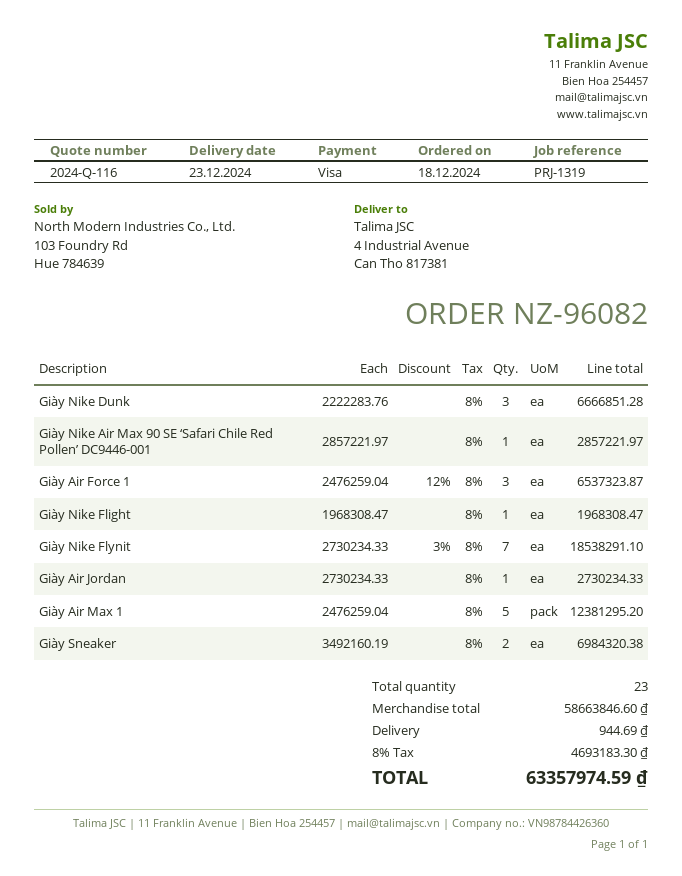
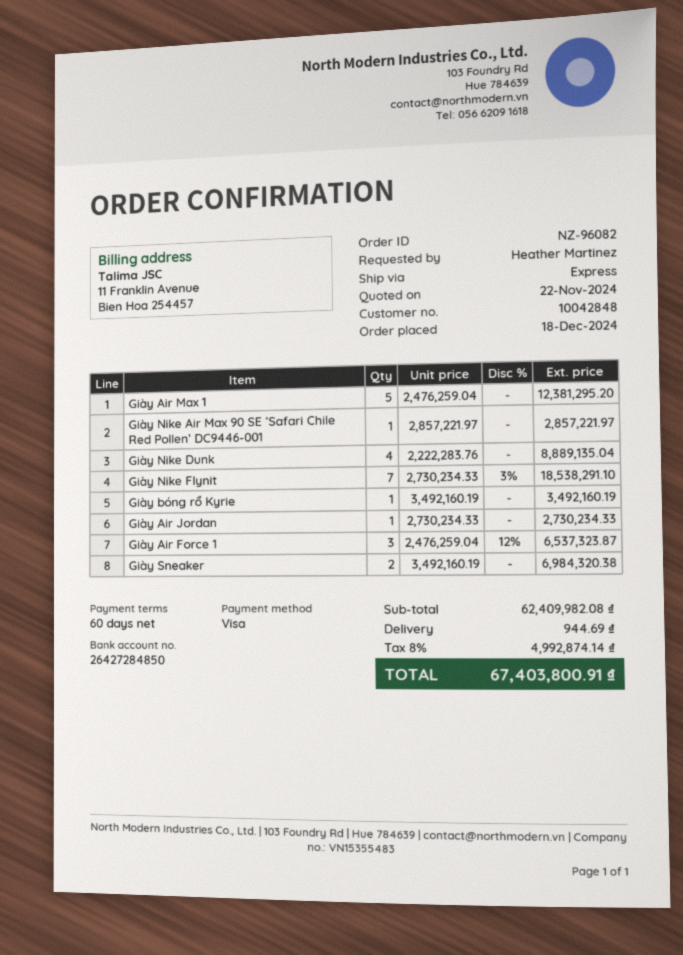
Giày Nike Dunk: 3 x 2222283.76 = 6666851.28 -> 4 x 2222283.76 = 8889135.04
Giày Nike Flight: 1 x 1968308.47 = 1968308.47 -> none
Giày bóng rổ Kyrie: none -> 1 x 3492160.19 = 3492160.19
subtotal: 58663846.60 -> 62409982.08
tax: 8% = 4693183.30 -> 8% = 4992874.14
total: 63357974.59 -> 67403800.91

